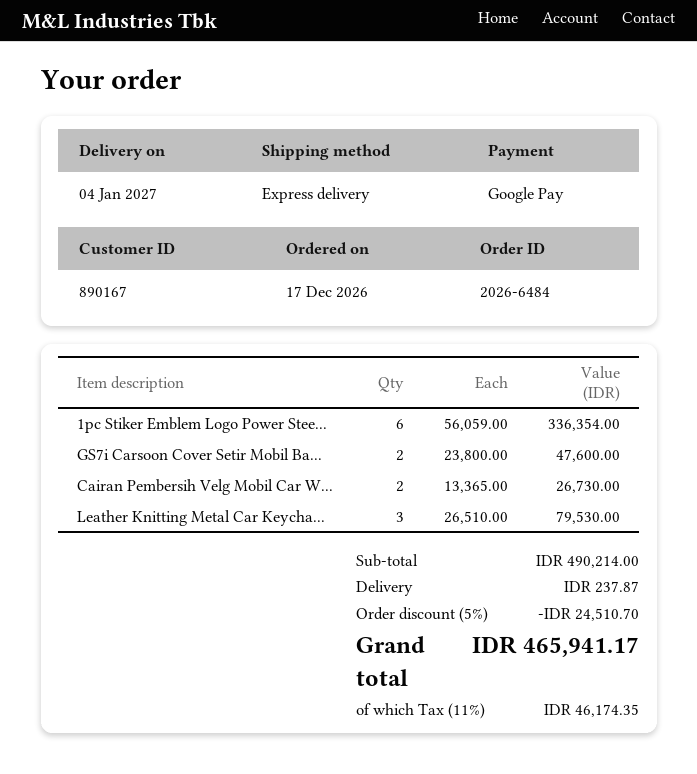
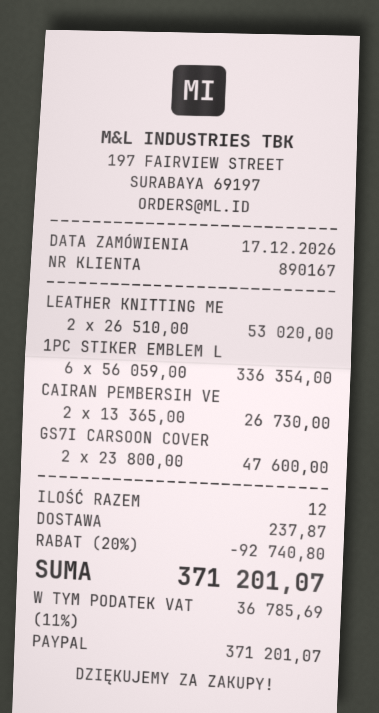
payment method: Google Pay -> PayPal
Leather Knitting Metal Car Keycha...: 3 x 26510.00 = 79530.00 -> 2 x 26510.00 = 53020.00
discount: 5% = 24510.70 -> 20% = 92740.80
tax: 11% = 46174.35 -> 11% = 36785.69
total: 465941.17 -> 371201.07

